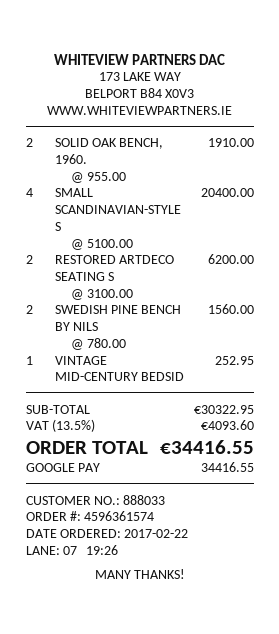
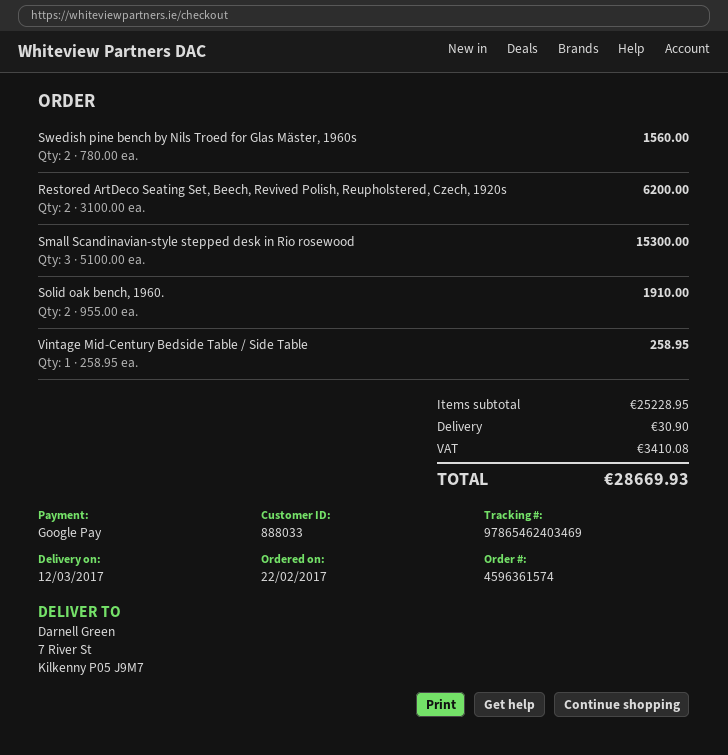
SMALL SCANDINAVIAN-STYLE S: 4 x 5100.00 = 20400.00 -> 3 x 5100.00 = 15300.00
VINTAGE MID-CENTURY BEDSID: 1 x 252.95 = 252.95 -> 1 x 258.95 = 258.95
subtotal: 30322.95 -> 25228.95
shipping: none -> 30.90
tax: 4093.60 -> 3410.08
total: 34416.55 -> 28669.93

